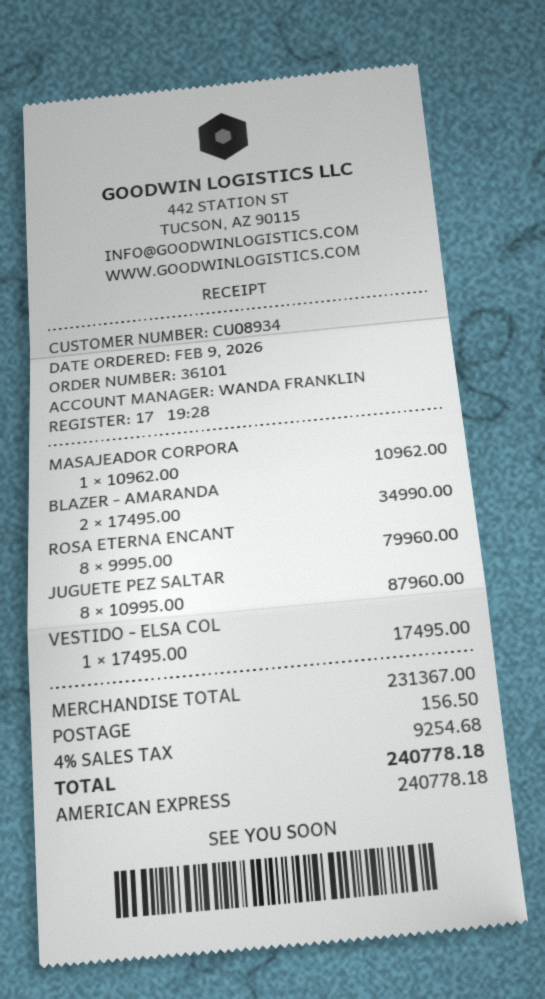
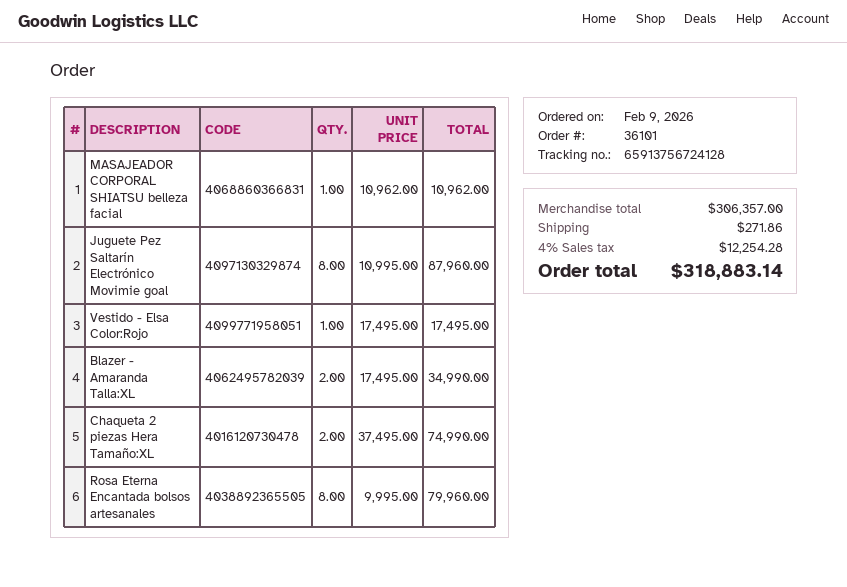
Chaqueta 2 piezas Hera Tamaño:XL: none -> 2 x 37495.00 = 74990.00
subtotal: 231367.00 -> 306357.00
shipping: 156.50 -> 271.86
tax: 4% = 9254.68 -> 4% = 12254.28
total: 240778.18 -> 318883.14

